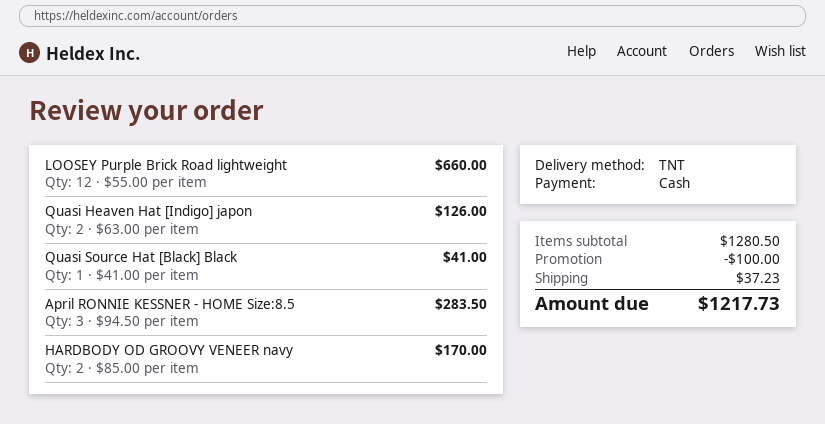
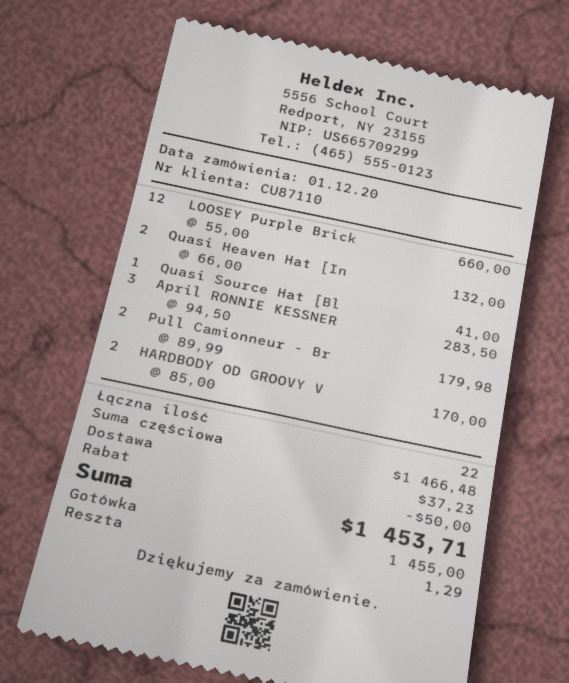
Quasi Heaven Hat [Indigo] japon: 2 x 63.00 = 126.00 -> 2 x 66.00 = 132.00
Pull Camionneur - Br: none -> 2 x 89.99 = 179.98
subtotal: 1280.50 -> 1466.48
discount: 100.00 -> 50.00
total: 1217.73 -> 1453.71

